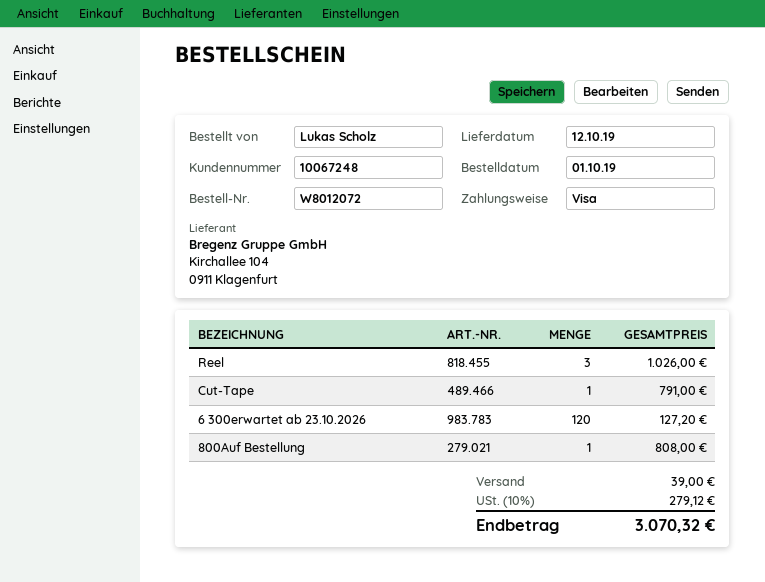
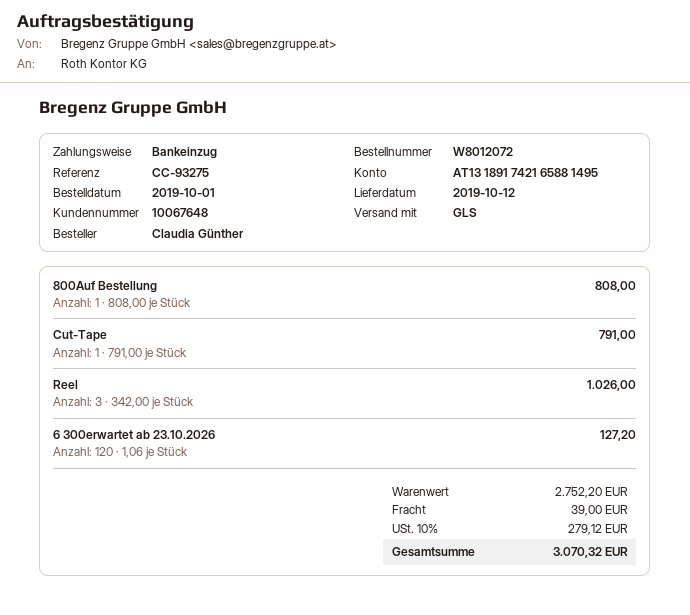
customer number: 10067248 -> 10067648
ordered by: Lukas Scholz -> Claudia Günther
payment method: Visa -> direct debit

